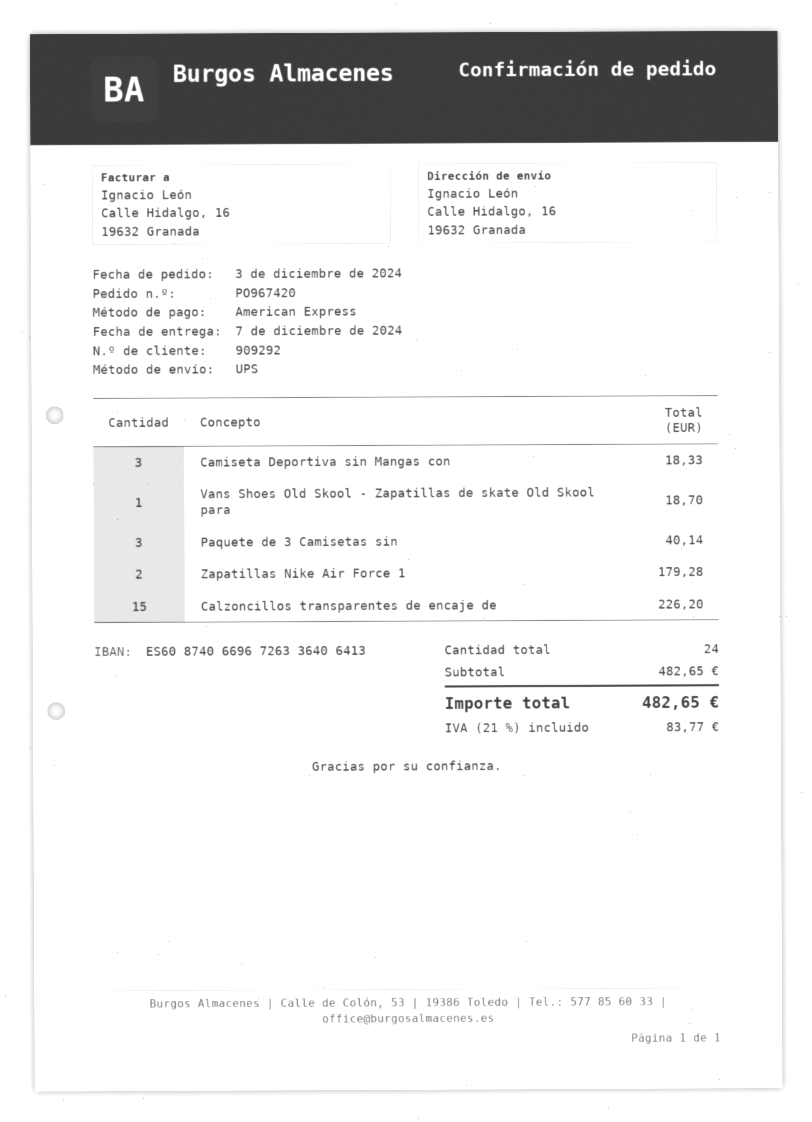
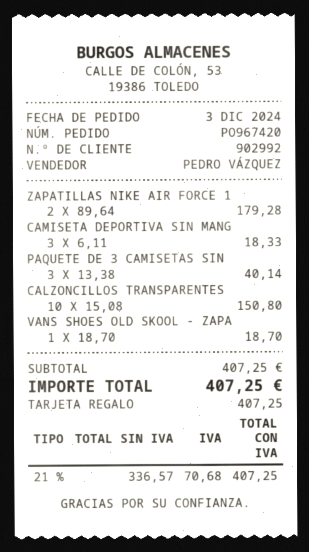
customer number: 909292 -> 902992
payment method: American Express -> gift card
Calzoncillos transparentes de encaje de: 15 for 226.20 -> 10 for 150.80
subtotal: 482.65 -> 407.25
tax: 21% = 83.77 -> 21% = 70.68
total: 482.65 -> 407.25

